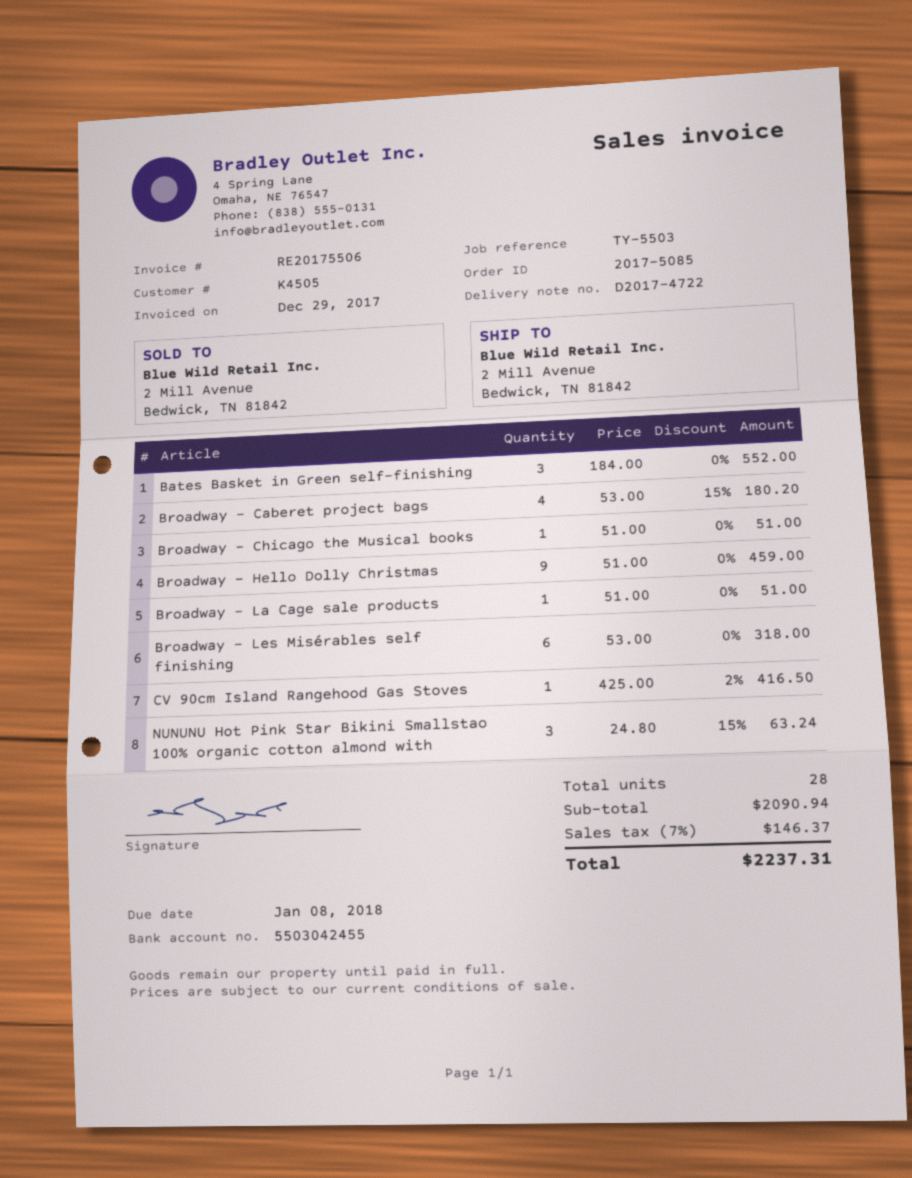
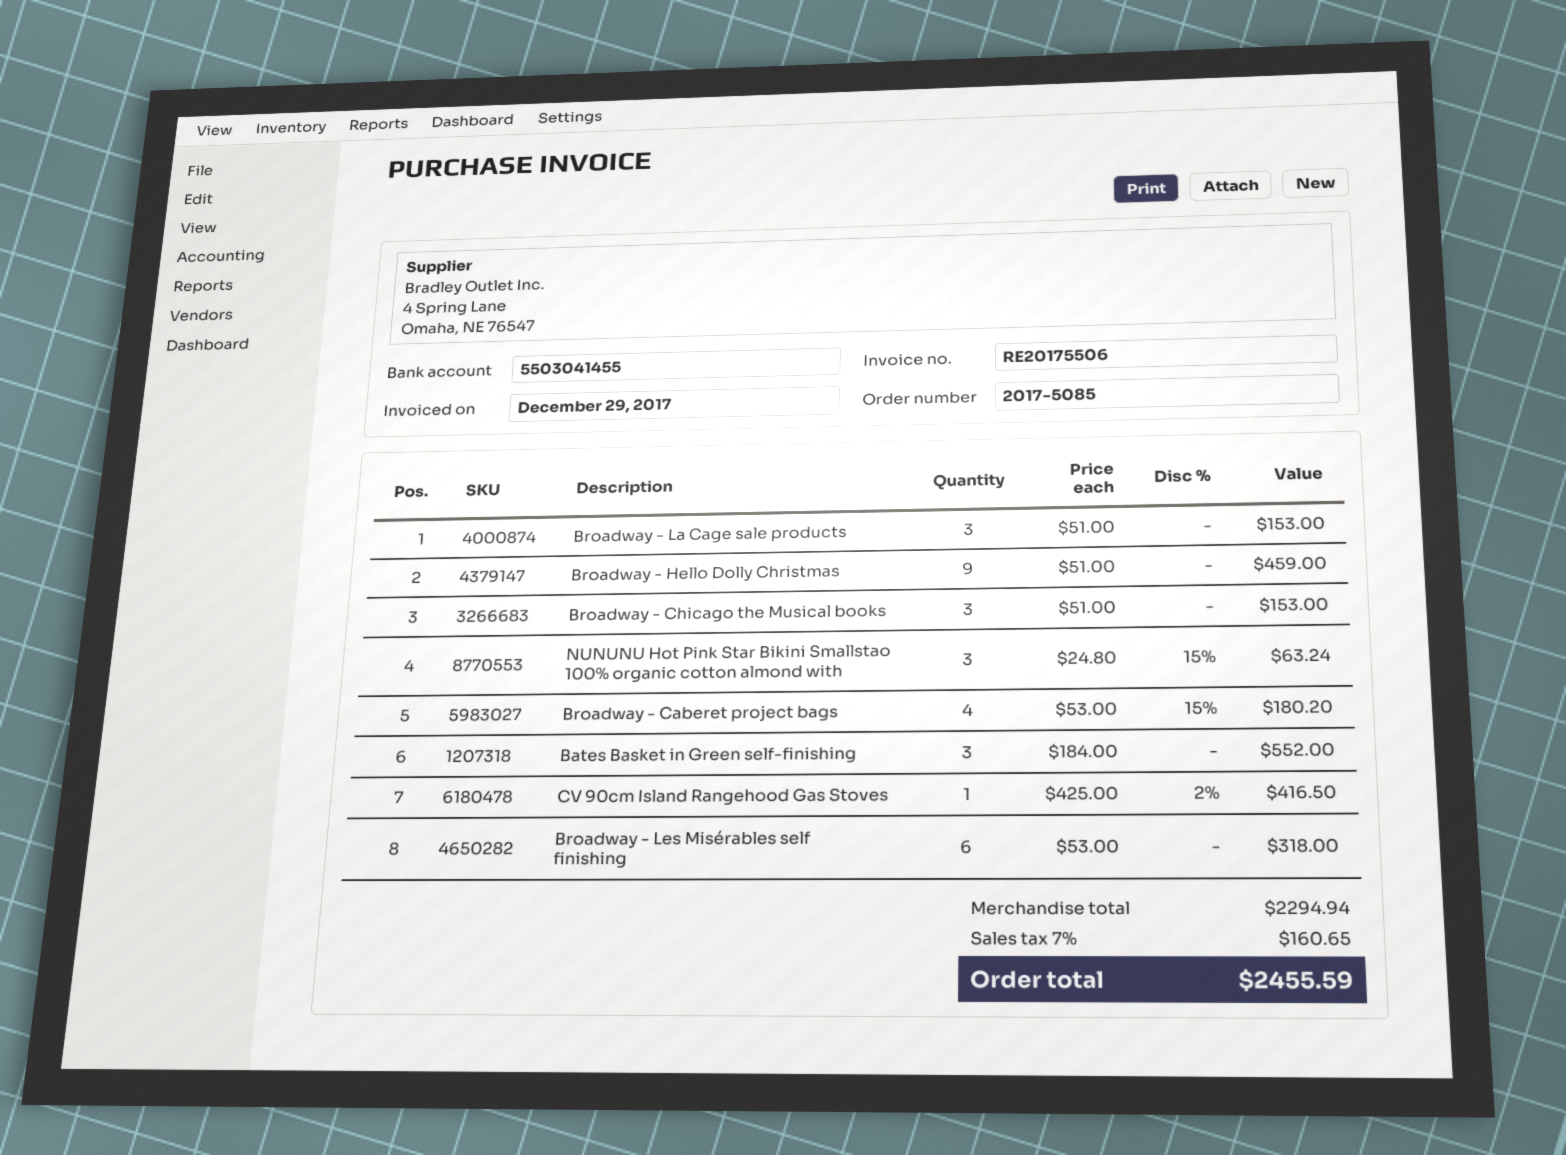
bank account: 5503042455 -> 5503041455
Broadway - Chicago the Musical books: 1 x 51.00 = 51.00 -> 3 x 51.00 = 153.00
Broadway - La Cage sale products: 1 x 51.00 = 51.00 -> 3 x 51.00 = 153.00
subtotal: 2090.94 -> 2294.94
tax: 7% = 146.37 -> 7% = 160.65
total: 2237.31 -> 2455.59

